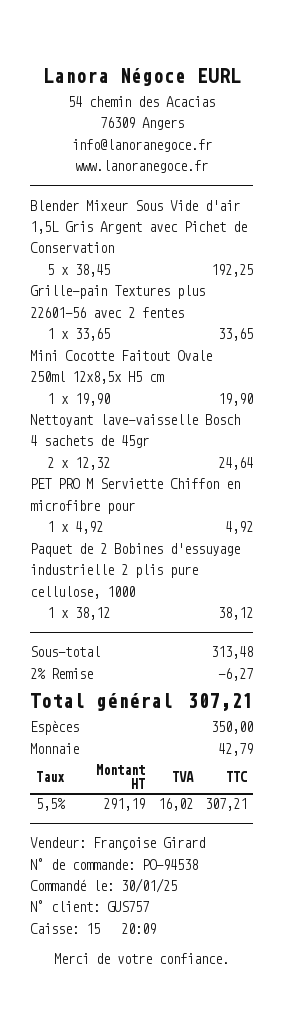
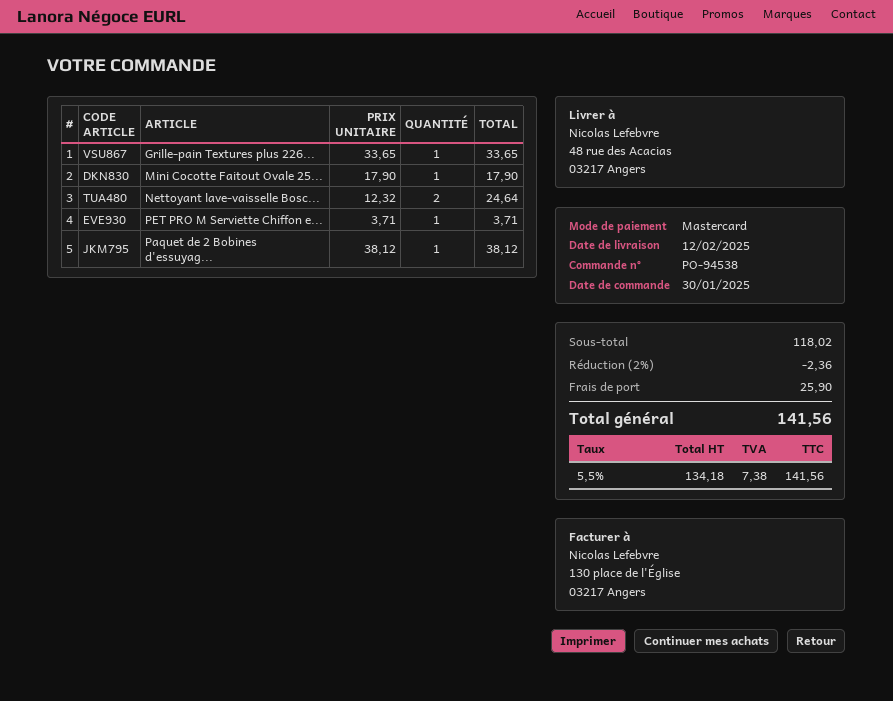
payment method: cash -> Mastercard
Blender Mixeur Sous Vide d'air 1,5L Gris Argent avec Pichet de Conservation: 5 x 38.45 = 192.25 -> none
Mini Cocotte Faitout Ovale 250ml 12x8,5x H5 cm: 1 x 19.90 = 19.90 -> 1 x 17.90 = 17.90
PET PRO M Serviette Chiffon en microfibre pour: 1 x 4.92 = 4.92 -> 1 x 3.71 = 3.71
subtotal: 313.48 -> 118.02
discount: 2% = 6.27 -> 2% = 2.36
shipping: none -> 25.90
net: 291.19 -> 134.18
tax: 5.5% = 16.02 -> 5.5% = 7.38
total: 307.21 -> 141.56

